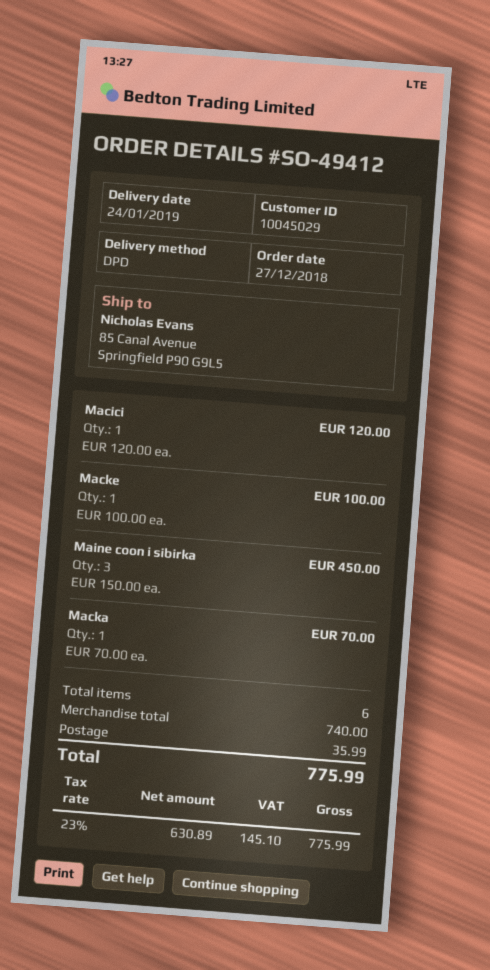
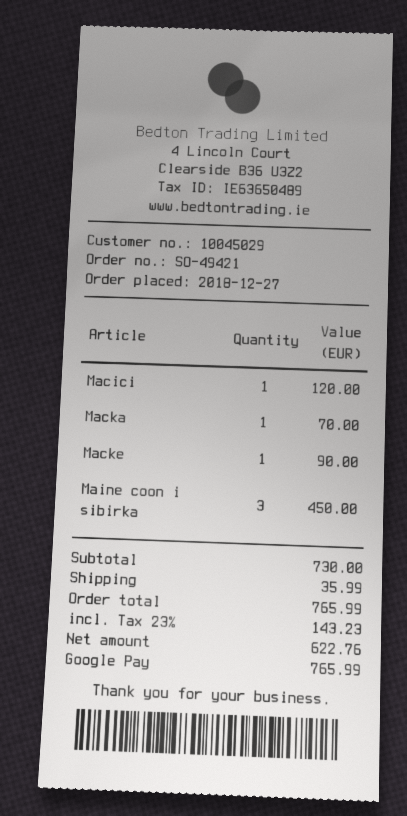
order number: SO-49412 -> SO-49421
Macke: 1 for 100.00 -> 1 for 90.00
subtotal: 740.00 -> 730.00
net: 630.89 -> 622.76
tax: 23% = 145.10 -> 23% = 143.23
total: 775.99 -> 765.99

